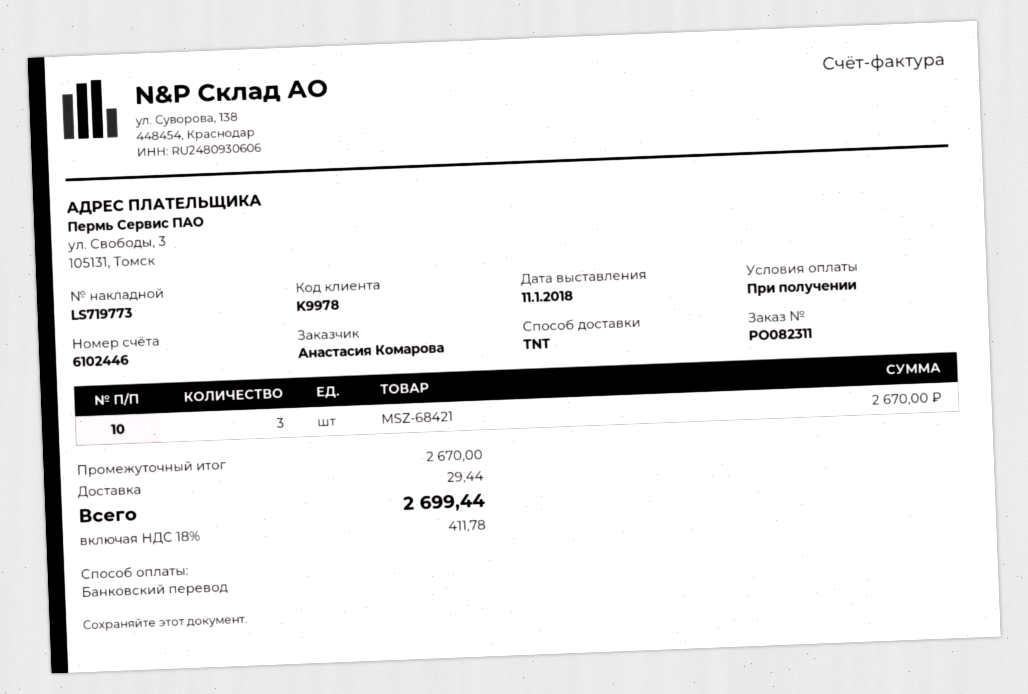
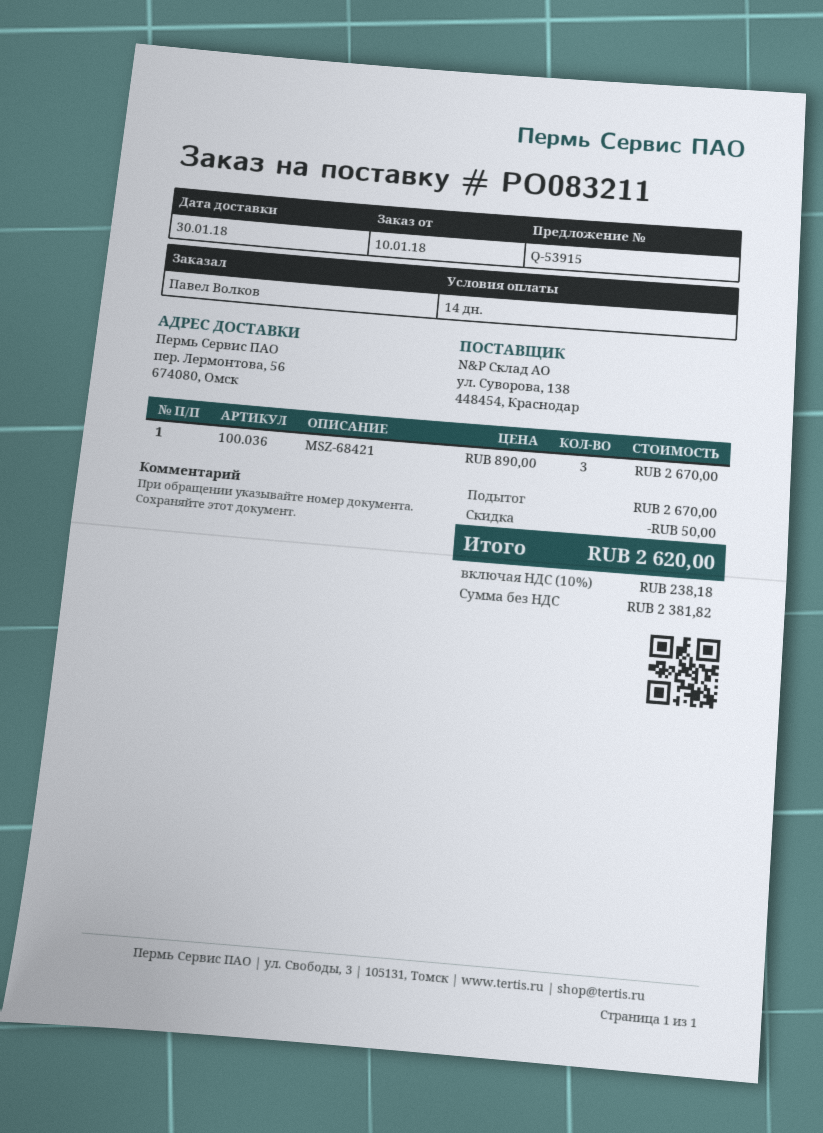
order number: PO082311 -> PO083211
payment terms: on receipt -> 14 days
ordered by: Анастасия Комарова -> Павел Волков
discount: none -> 50.00
shipping: 29.44 -> none
tax: 18% = 411.78 -> 10% = 238.18
total: 2699.44 -> 2620.00

